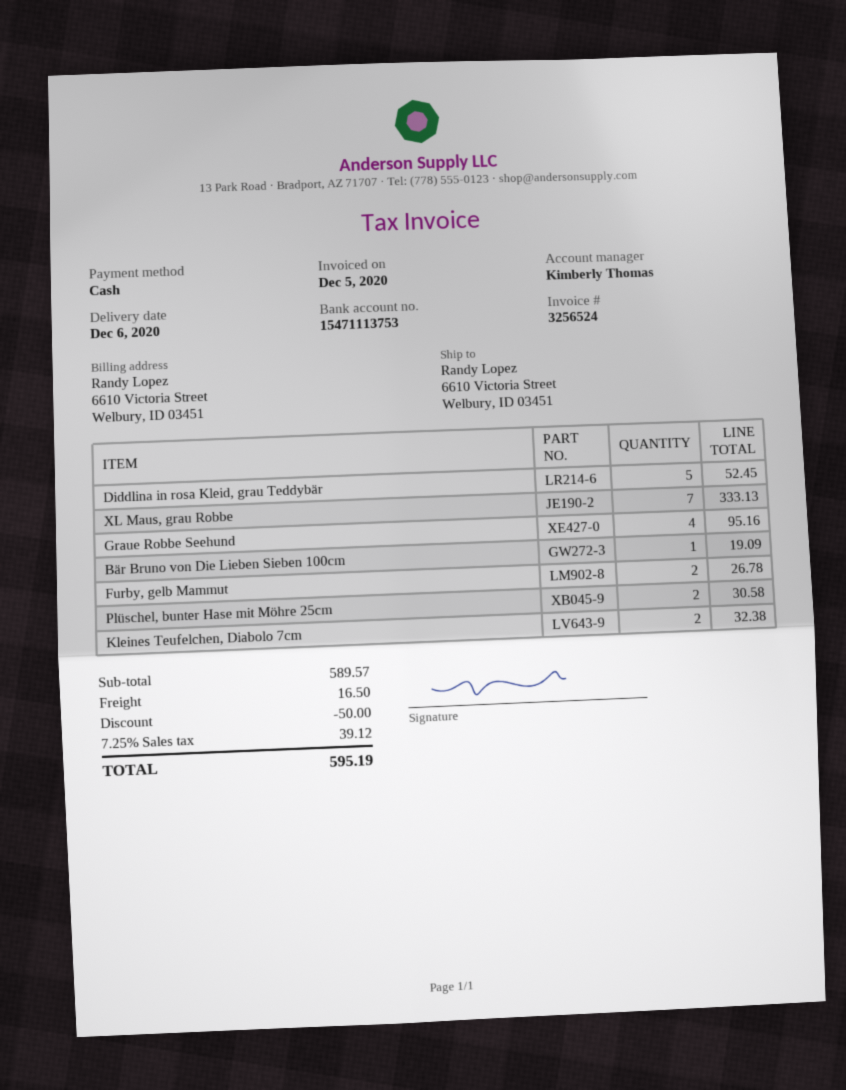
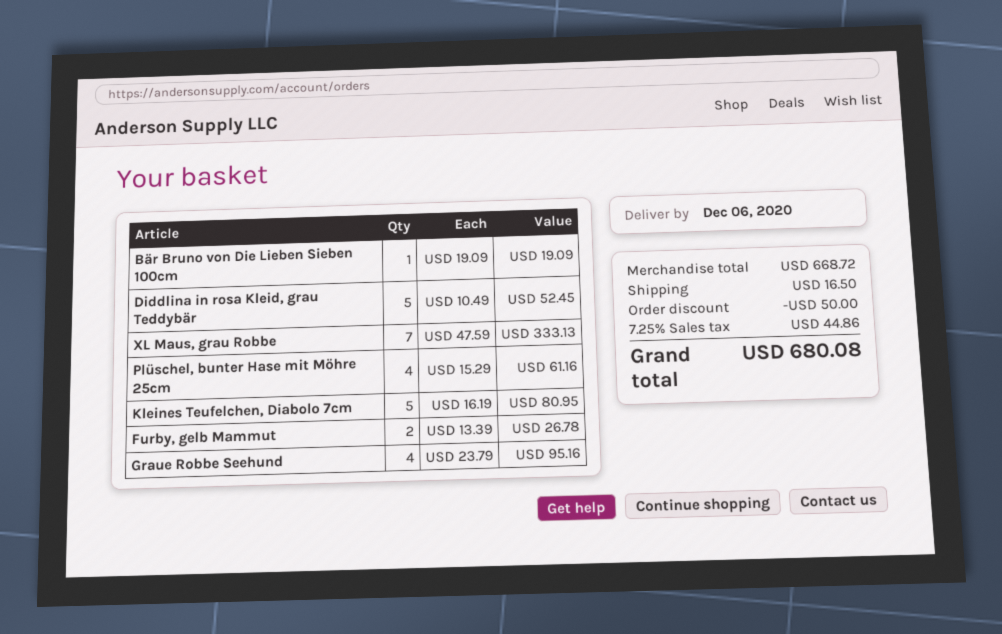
Plüschel, bunter Hase mit Möhre 25cm: 2 for 30.58 -> 4 for 61.16
Kleines Teufelchen, Diabolo 7cm: 2 for 32.38 -> 5 for 80.95
subtotal: 589.57 -> 668.72
tax: 7.25% = 39.12 -> 7.25% = 44.86
total: 595.19 -> 680.08

